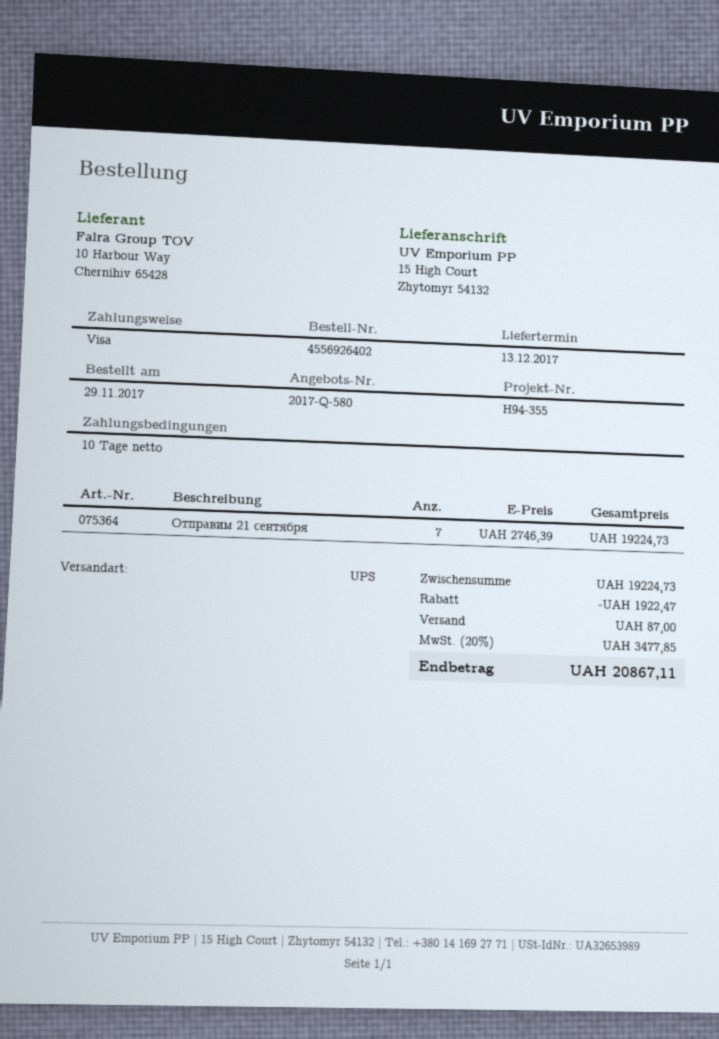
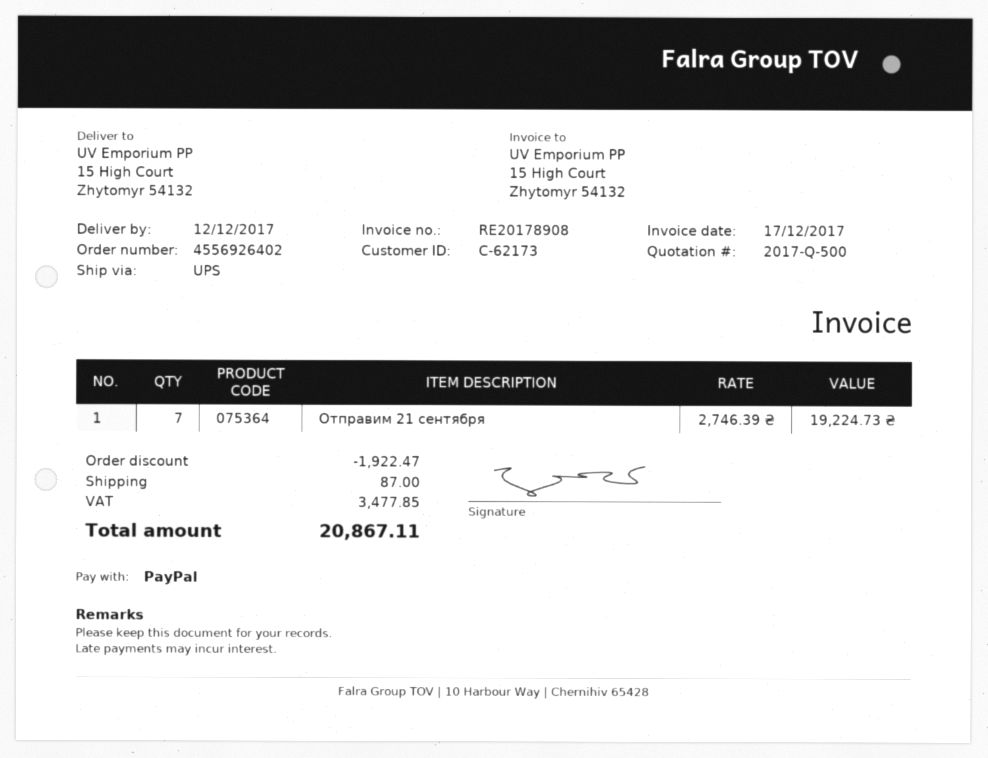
quote number: 2017-Q-580 -> 2017-Q-500
delivery date: 2017-12-13 -> 2017-12-12
payment method: Visa -> PayPal

